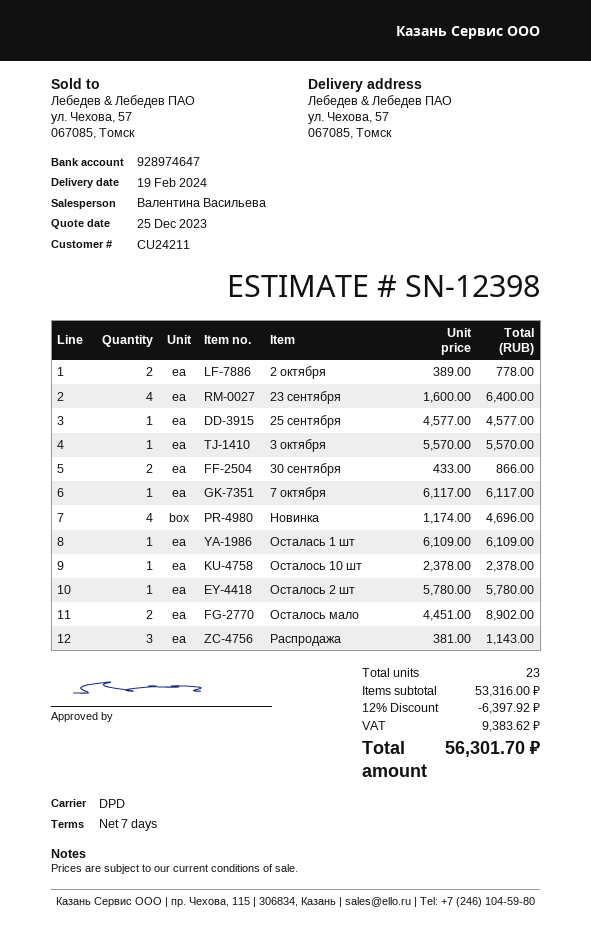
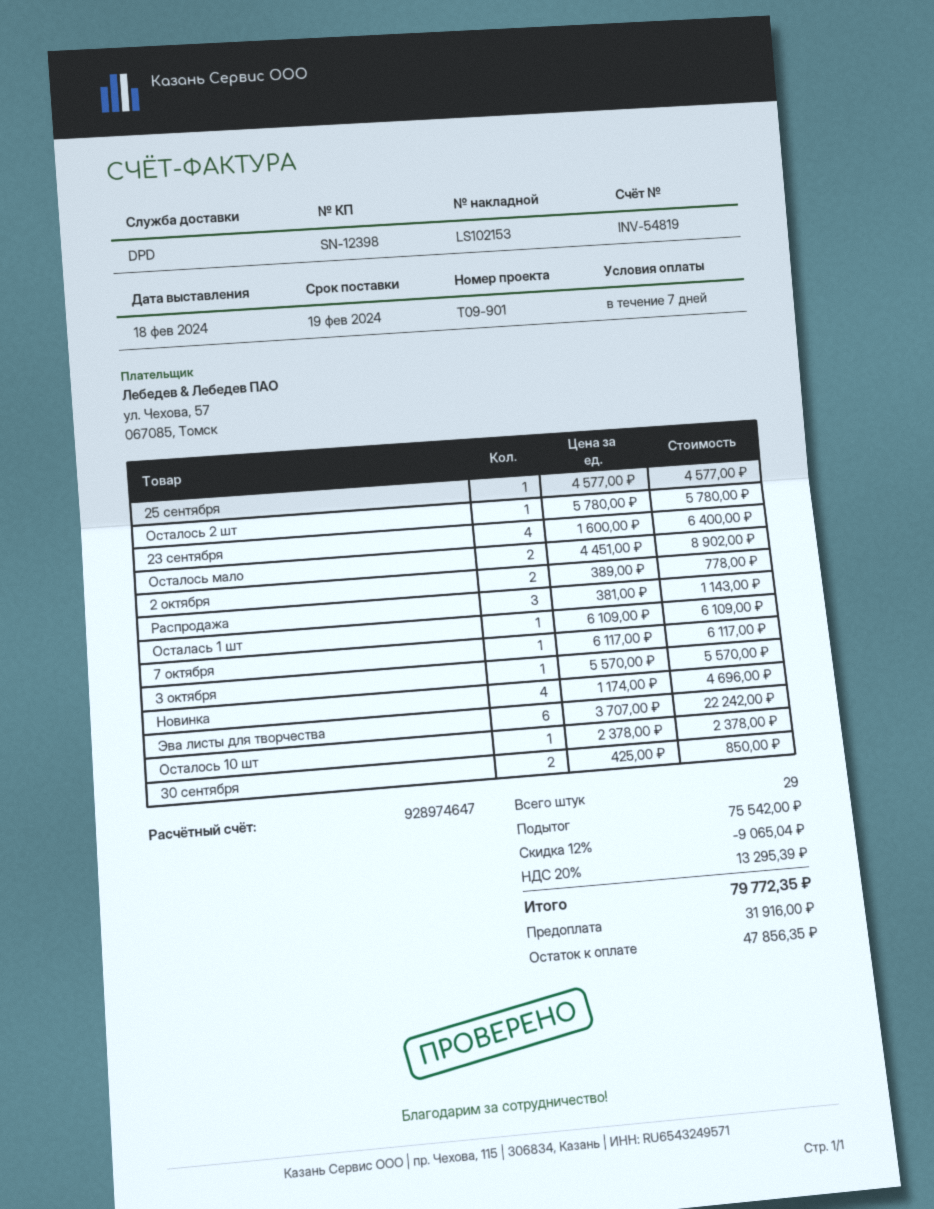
30 сентября: 2 x 433.00 = 866.00 -> 2 x 425.00 = 850.00
Эва листы для творчества: none -> 6 x 3707.00 = 22242.00
total quantity: 23 -> 29
subtotal: 53316.00 -> 75542.00
discount: 12% = 6397.92 -> 12% = 9065.04
tax: 9383.62 -> 13295.39
total: 56301.70 -> 79772.35

